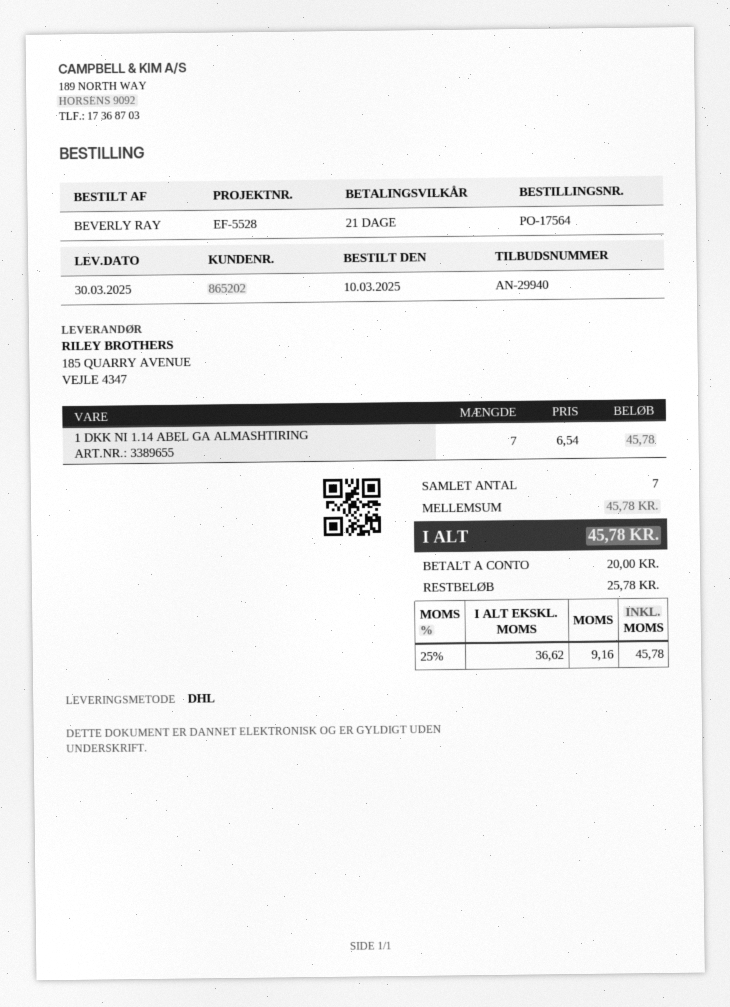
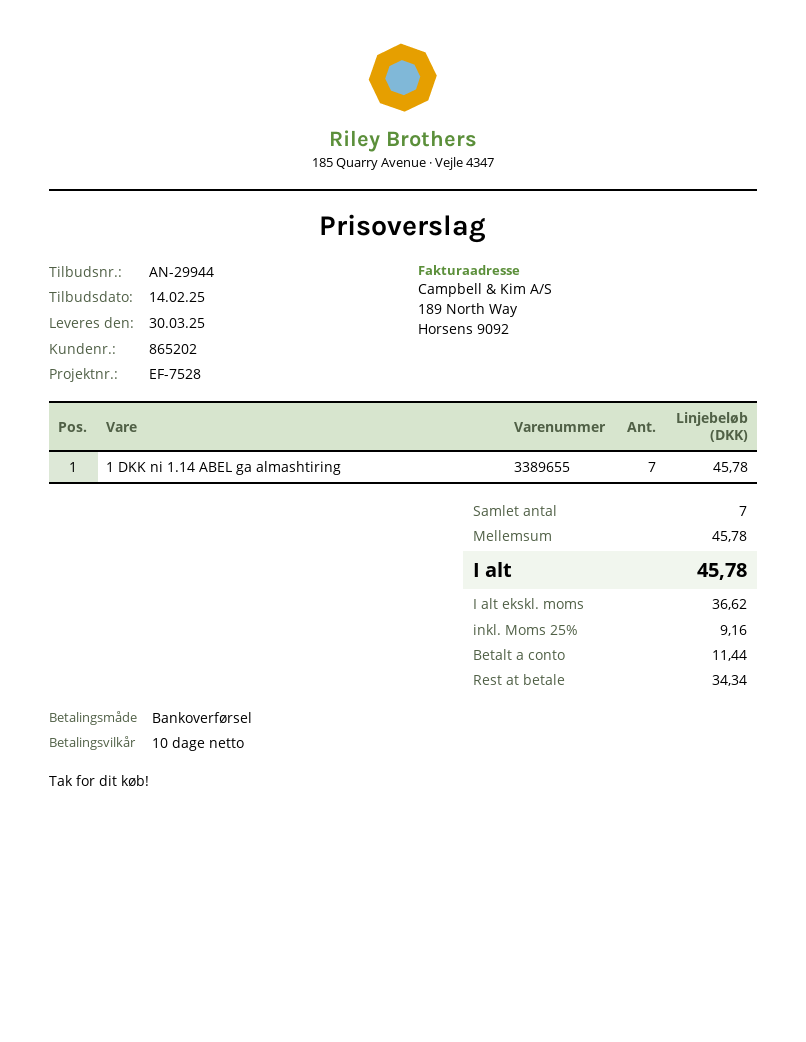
quote number: AN-29940 -> AN-29944
payment terms: 21 days -> 10 days
reference: EF-5528 -> EF-7528
deposit: 20.00 -> 11.44
balance: 25.78 -> 34.34

